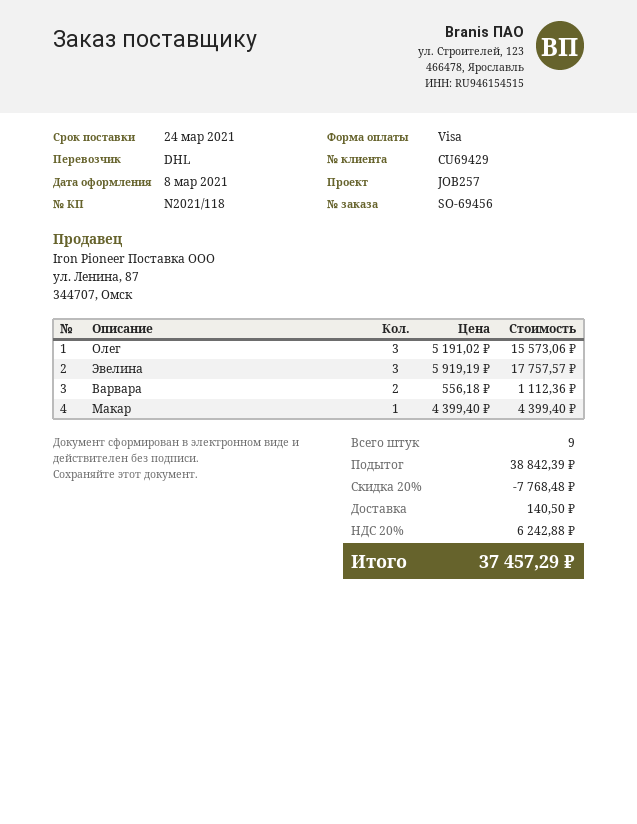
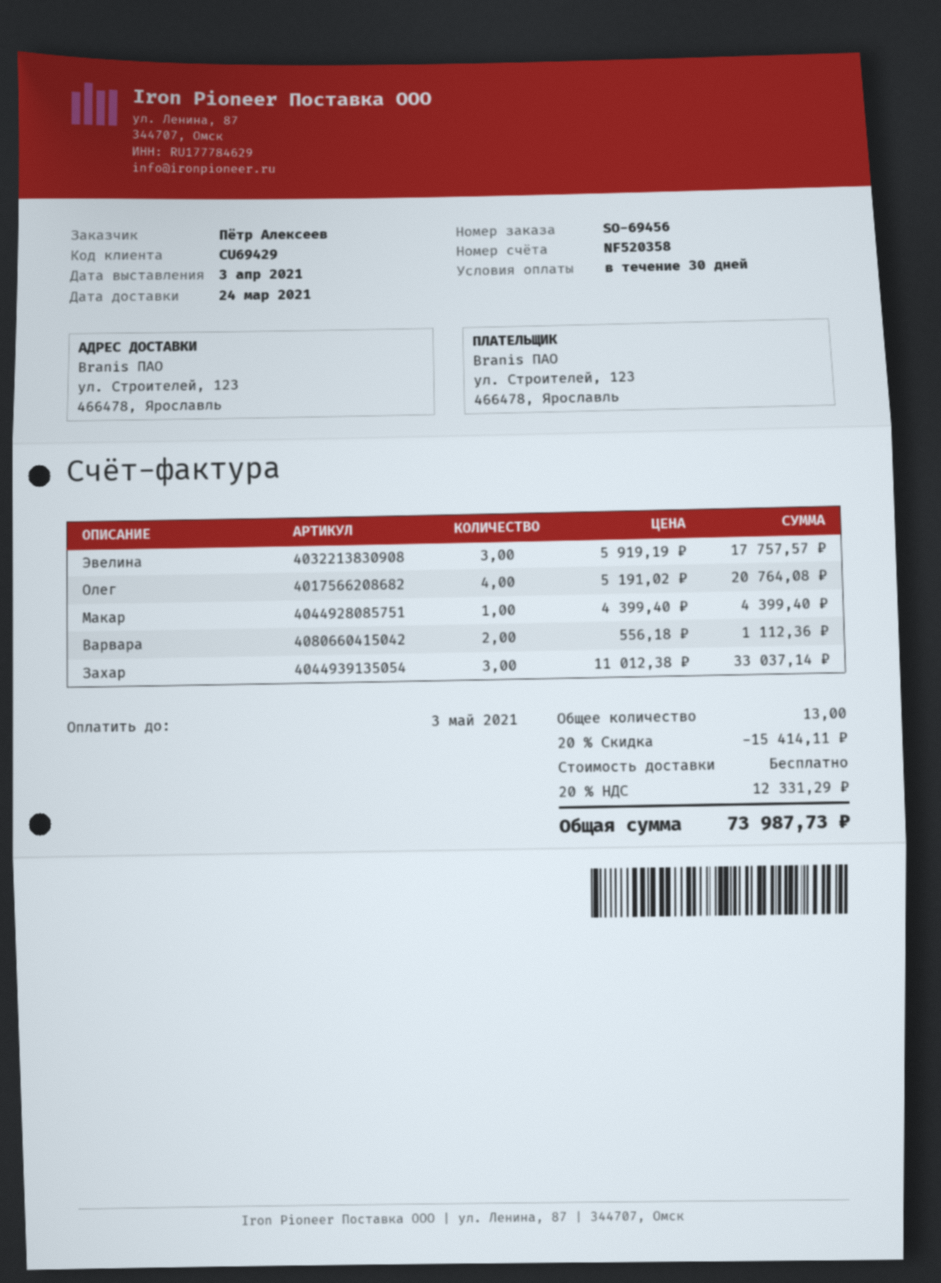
Олег: 3 x 5191.02 = 15573.06 -> 4 x 5191.02 = 20764.08
Захар: none -> 3 x 11012.38 = 33037.14
total quantity: 9 -> 13
discount: 20% = 7768.48 -> 20% = 15414.11
shipping: 140.50 -> 0.00
tax: 20% = 6242.88 -> 20% = 12331.29
total: 37457.29 -> 73987.73

